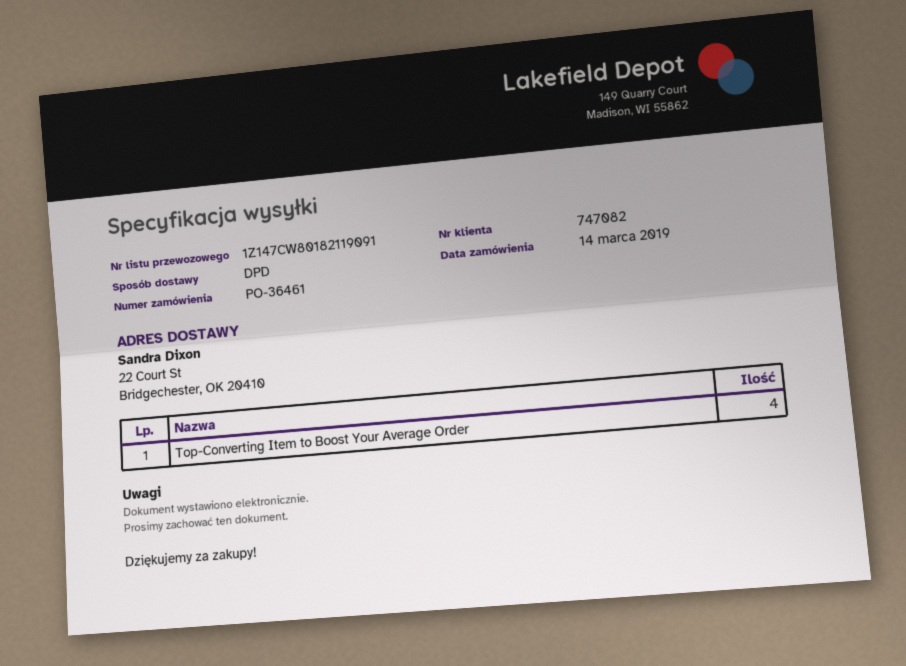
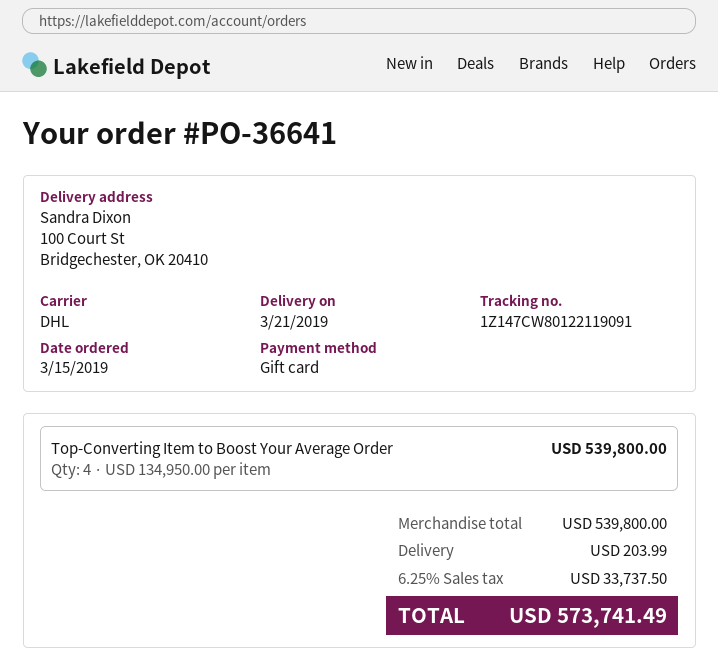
order number: PO-36461 -> PO-36641
order date: 2019-03-14 -> 2019-03-15
shipping method: DPD -> DHL
tracking number: 1Z147CW80182119091 -> 1Z147CW80122119091
ship to: 22 Court St, Bridgechester, OK 20410 -> 100 Court St, Bridgechester, OK 20410

